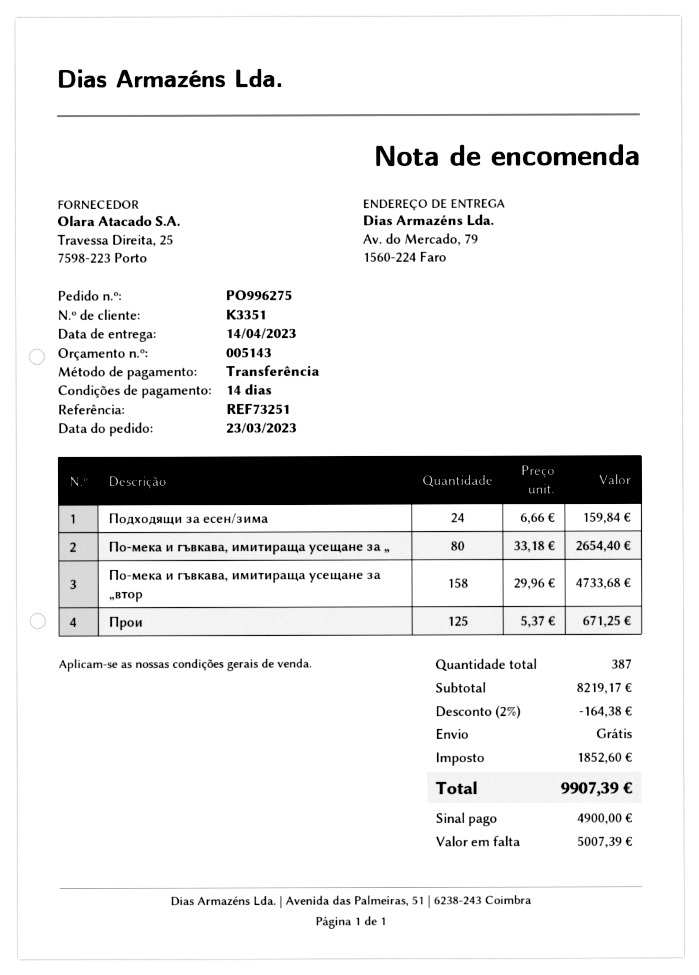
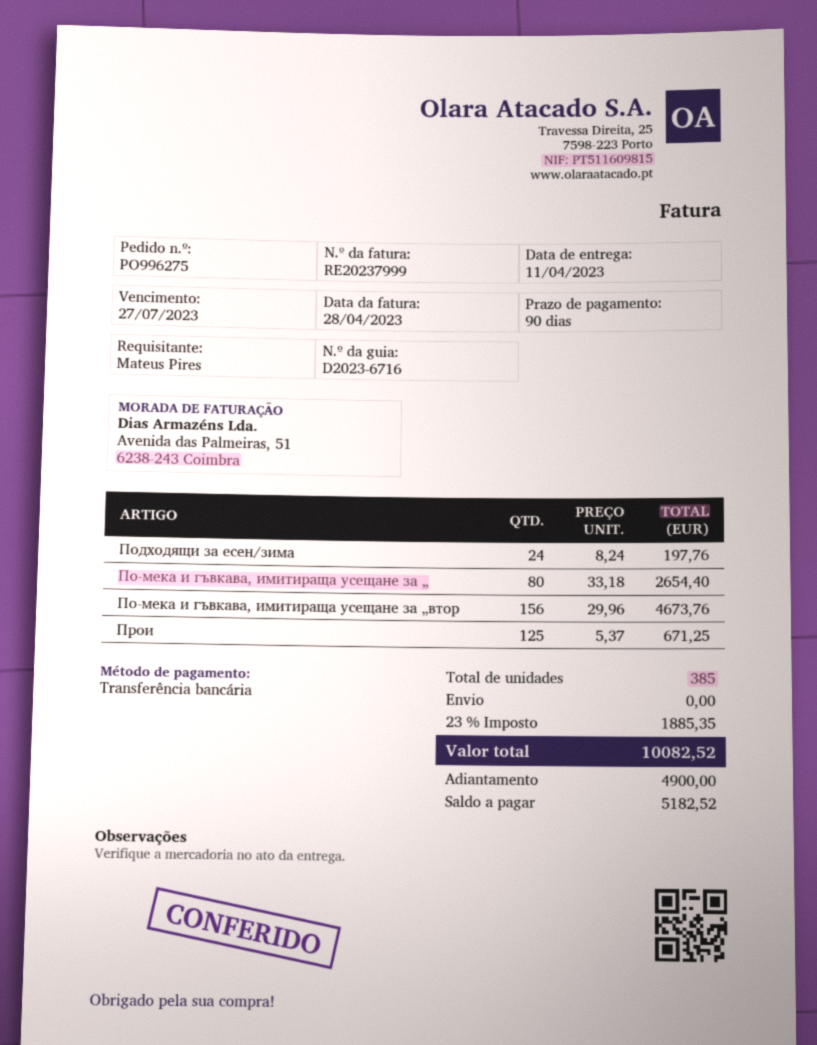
delivery date: 2023-04-14 -> 2023-04-11
payment terms: 14 days -> 90 days
Подходящи за есен/зима: 24 x 6.66 = 159.84 -> 24 x 8.24 = 197.76
По-мека и гъвкава, имитираща усещане за „втор: 158 x 29.96 = 4733.68 -> 156 x 29.96 = 4673.76
total quantity: 387 -> 385
discount: 2% = 164.38 -> none
tax: 1852.60 -> 1885.35
total: 9907.39 -> 10082.52
balance: 5007.39 -> 5182.52

